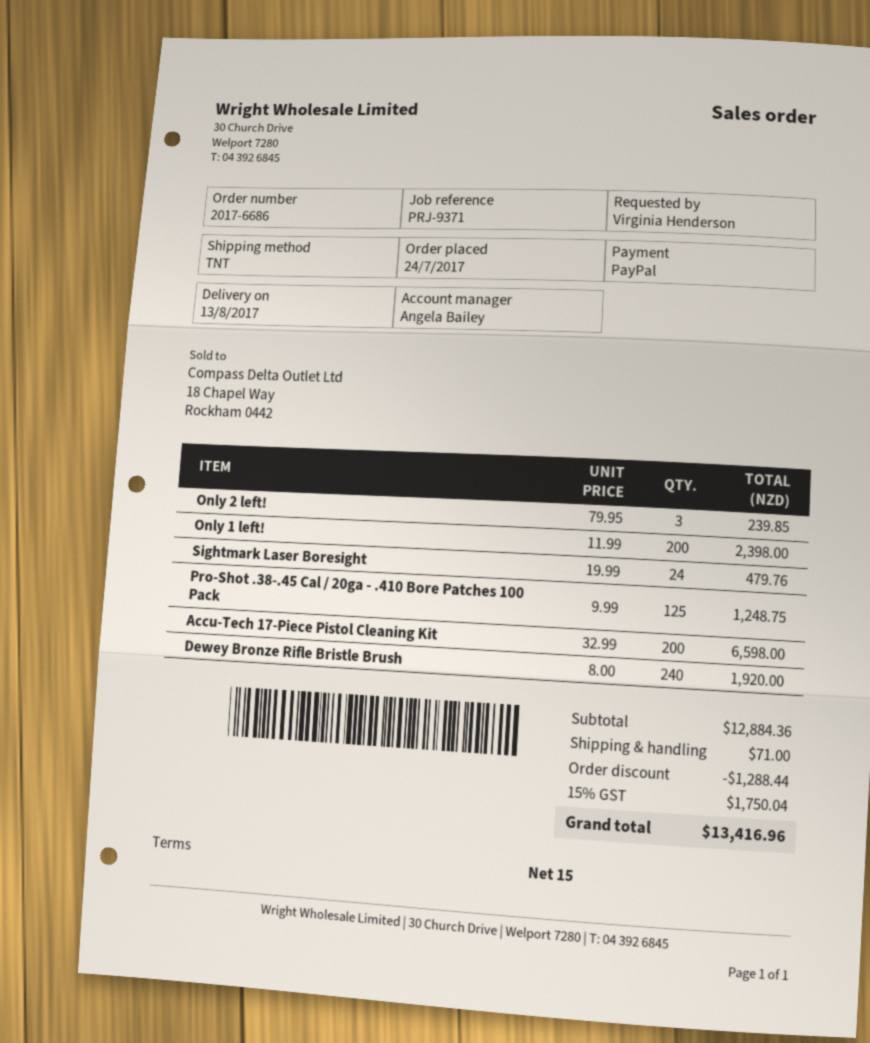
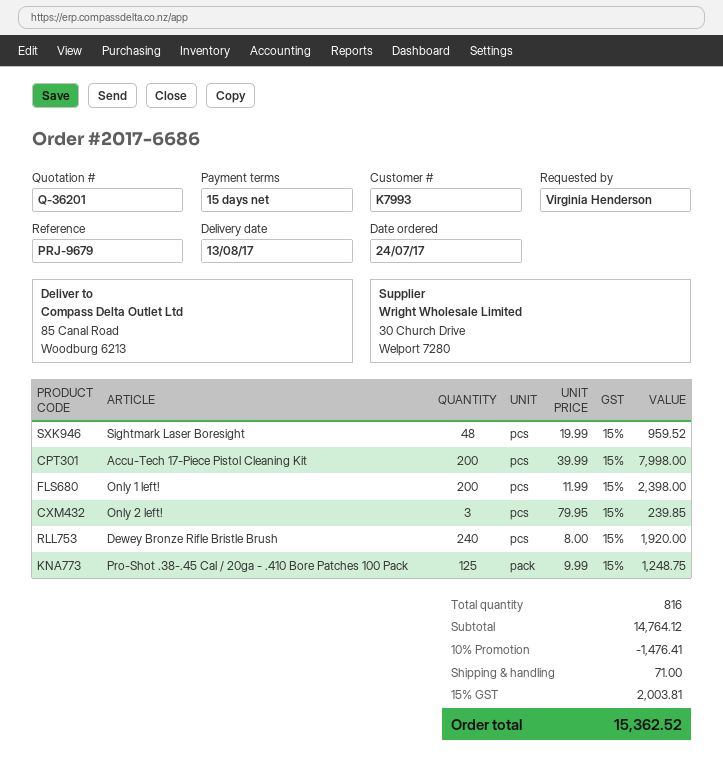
reference: PRJ-9371 -> PRJ-9679
Sightmark Laser Boresight: 24 x 19.99 = 479.76 -> 48 x 19.99 = 959.52
Accu-Tech 17-Piece Pistol Cleaning Kit: 200 x 32.99 = 6598.00 -> 200 x 39.99 = 7998.00
subtotal: 12884.36 -> 14764.12
discount: 1288.44 -> 1476.41
tax: 15% = 1750.04 -> 15% = 2003.81
total: 13416.96 -> 15362.52

